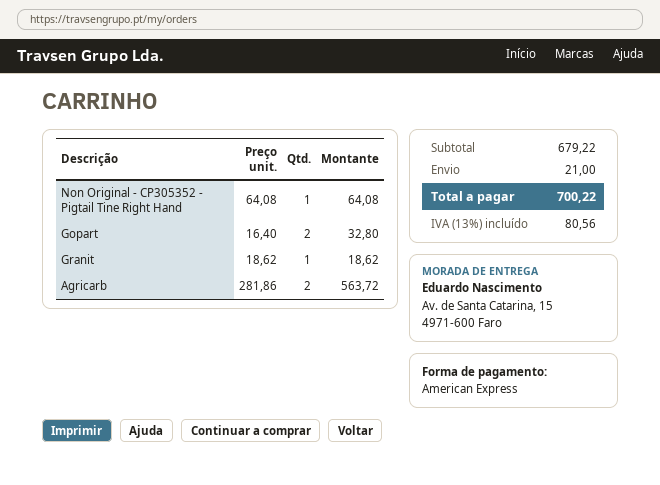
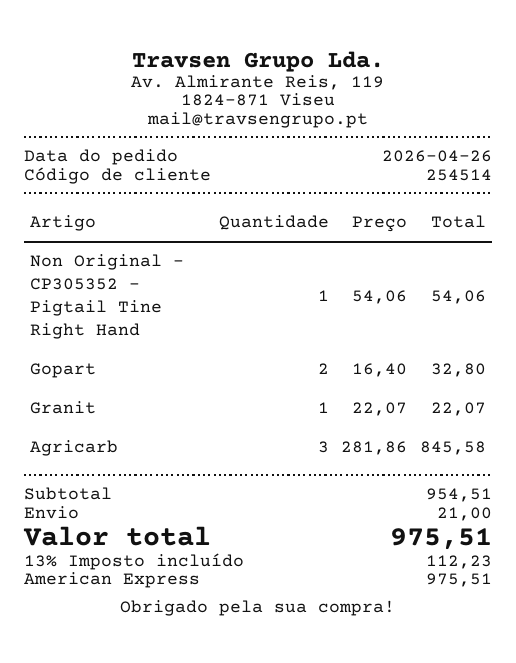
Non Original - CP305352 - Pigtail Tine Right Hand: 1 x 64.08 = 64.08 -> 1 x 54.06 = 54.06
Granit: 1 x 18.62 = 18.62 -> 1 x 22.07 = 22.07
Agricarb: 2 x 281.86 = 563.72 -> 3 x 281.86 = 845.58
subtotal: 679.22 -> 954.51
tax: 13% = 80.56 -> 13% = 112.23
total: 700.22 -> 975.51

